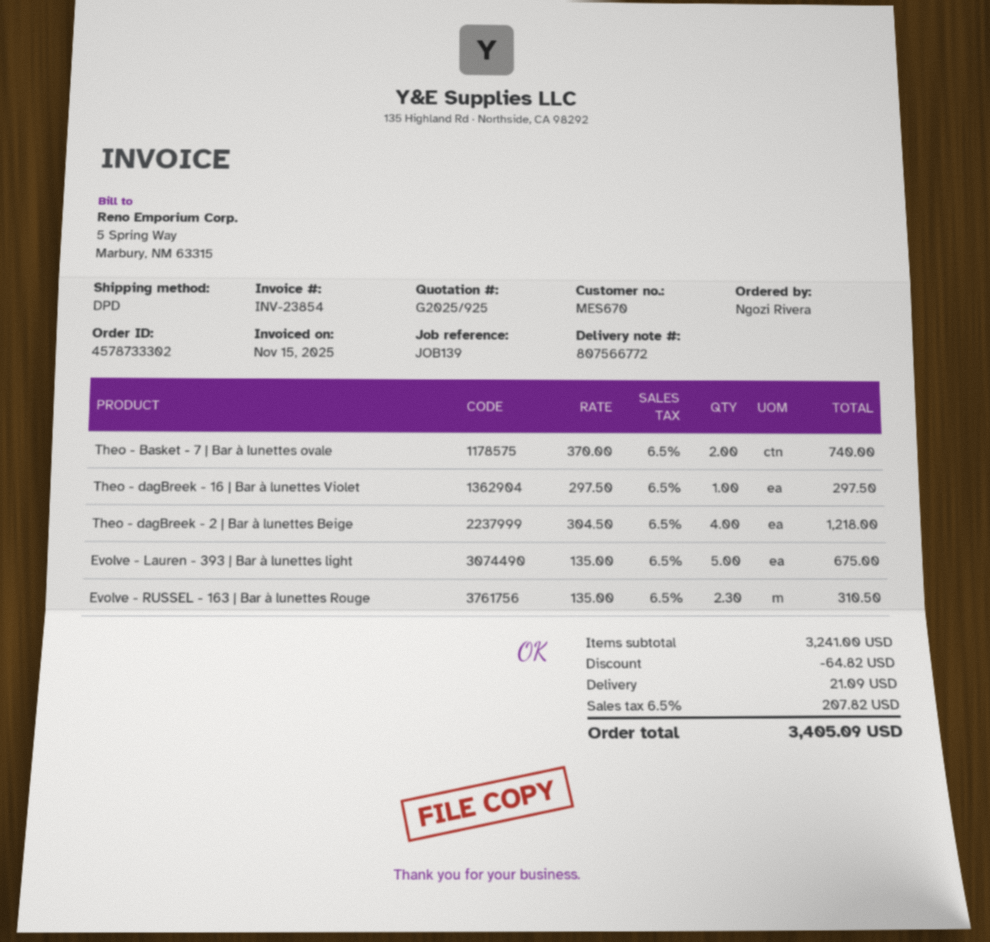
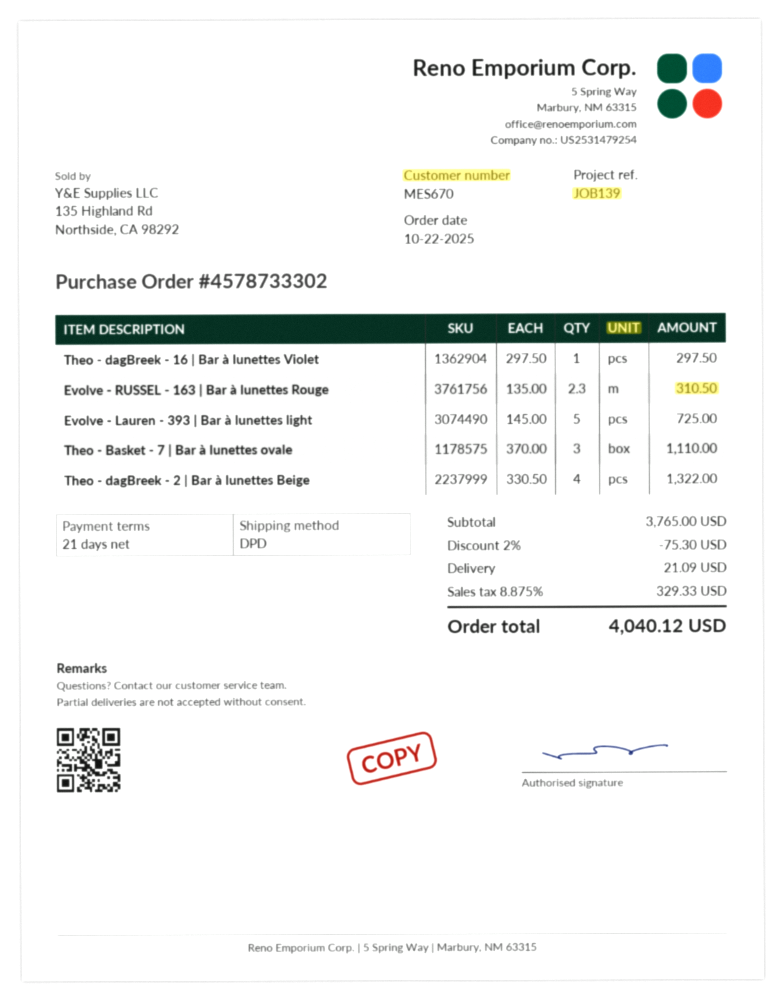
Theo - Basket - 7 | Bar à lunettes ovale: 2 x 370.00 = 740.00 -> 3 x 370.00 = 1110.00
Theo - dagBreek - 2 | Bar à lunettes Beige: 4 x 304.50 = 1218.00 -> 4 x 330.50 = 1322.00
Evolve - Lauren - 393 | Bar à lunettes light: 5 x 135.00 = 675.00 -> 5 x 145.00 = 725.00
subtotal: 3241.00 -> 3765.00
discount: 64.82 -> 75.30
tax: 6.5% = 207.82 -> 8.875% = 329.33
total: 3405.09 -> 4040.12

